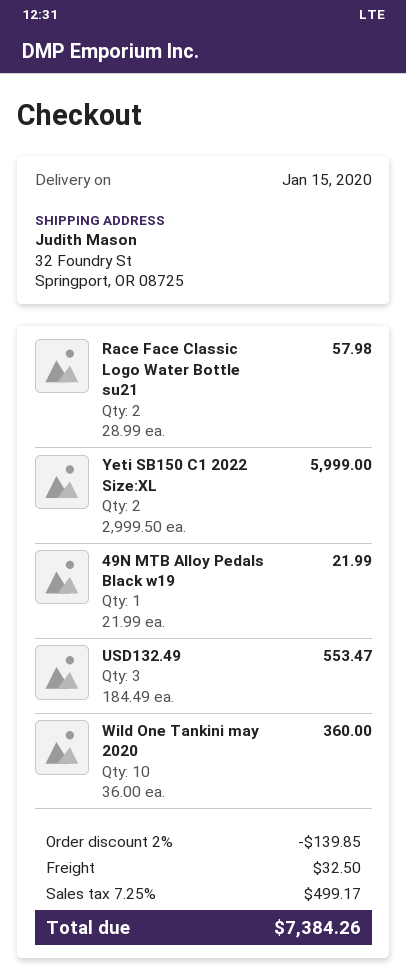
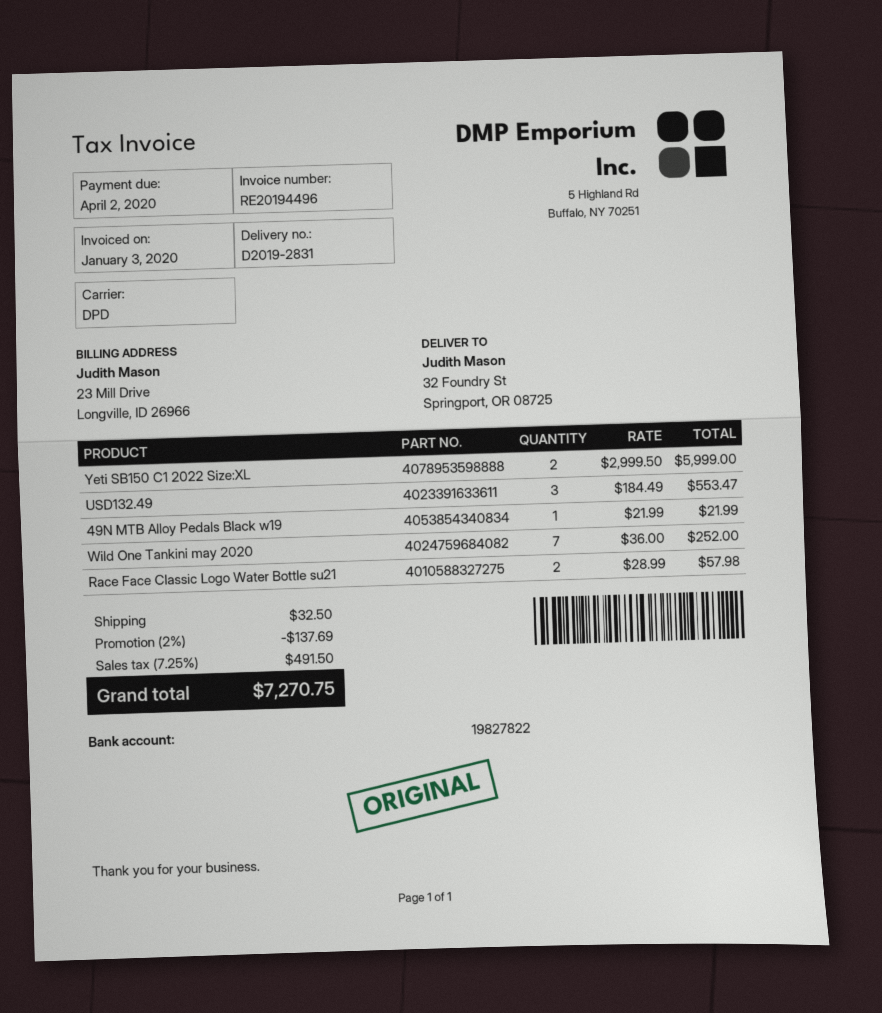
Wild One Tankini may 2020: 10 x 36.00 = 360.00 -> 7 x 36.00 = 252.00
discount: 2% = 139.85 -> 2% = 137.69
tax: 7.25% = 499.17 -> 7.25% = 491.50
total: 7384.26 -> 7270.75

